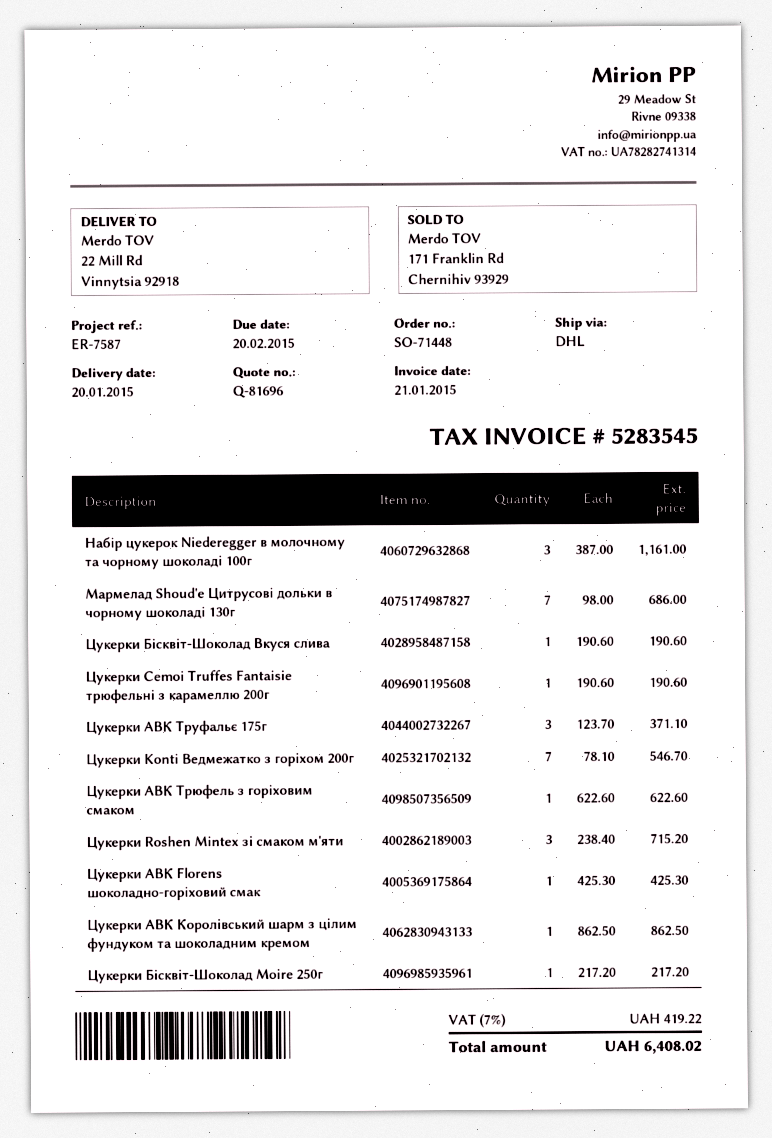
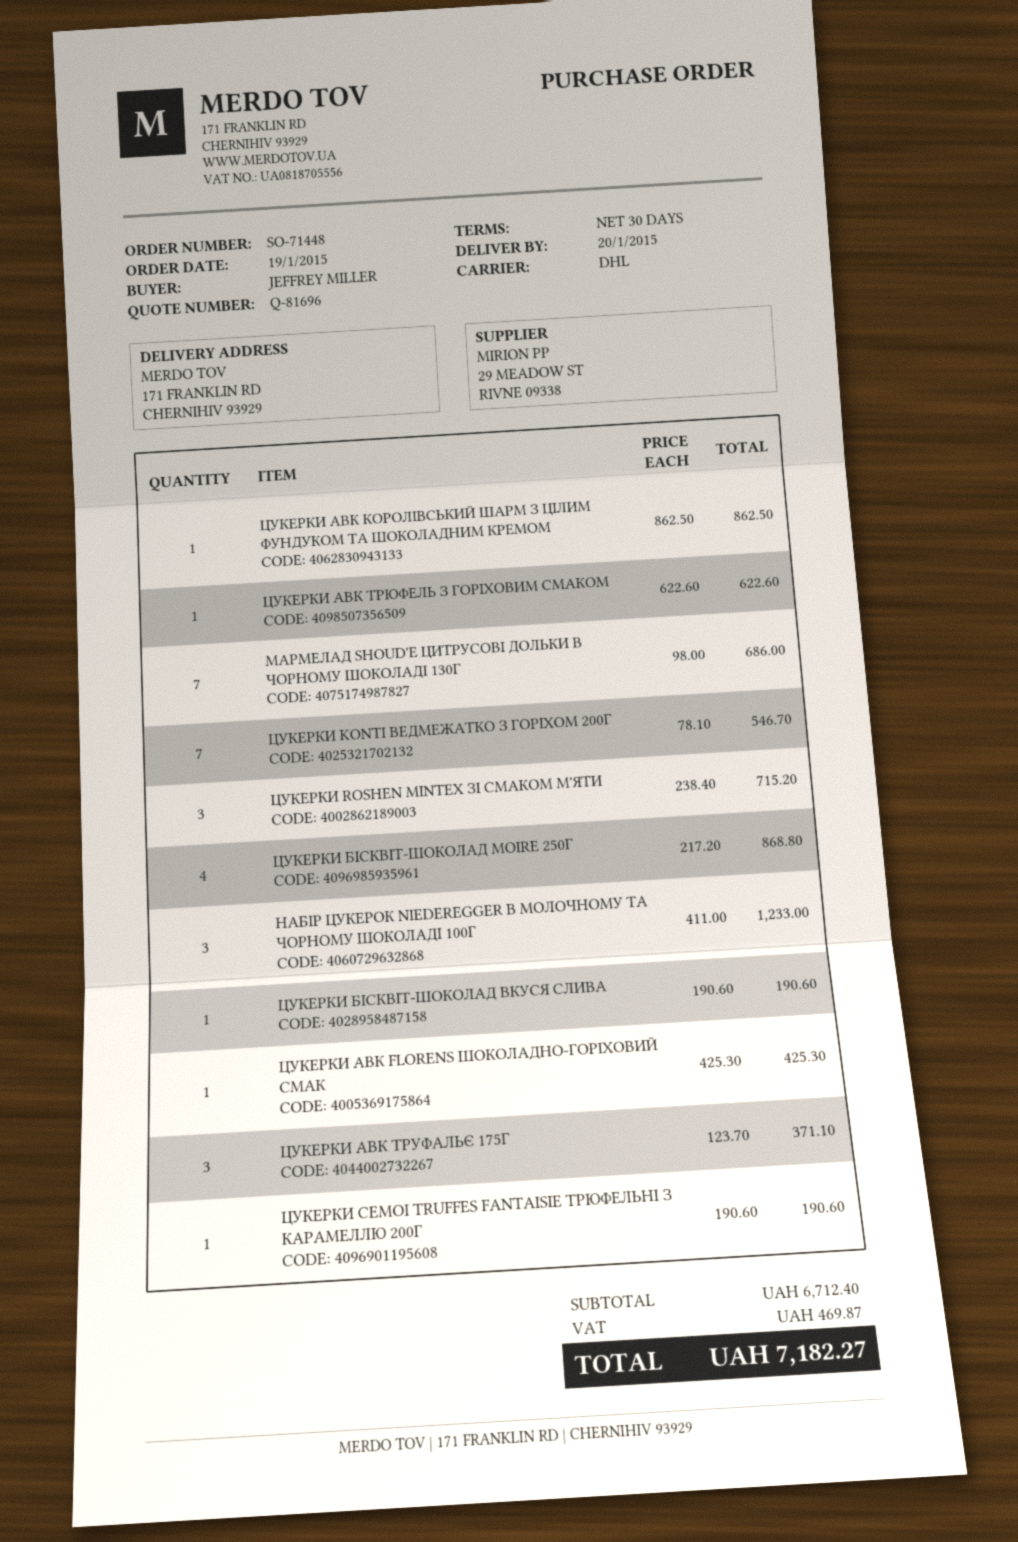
ship to: 22 Mill Rd, Vinnytsia 92918 -> 171 FRANKLIN RD, CHERNIHIV 93929
Набір цукерок Niederegger в молочному та чорному шоколаді 100г: 3 x 387.00 = 1161.00 -> 3 x 411.00 = 1233.00
Цукерки Бісквіт-Шоколад Moire 250г: 1 x 217.20 = 217.20 -> 4 x 217.20 = 868.80
tax: 419.22 -> 469.87
total: 6408.02 -> 7182.27

